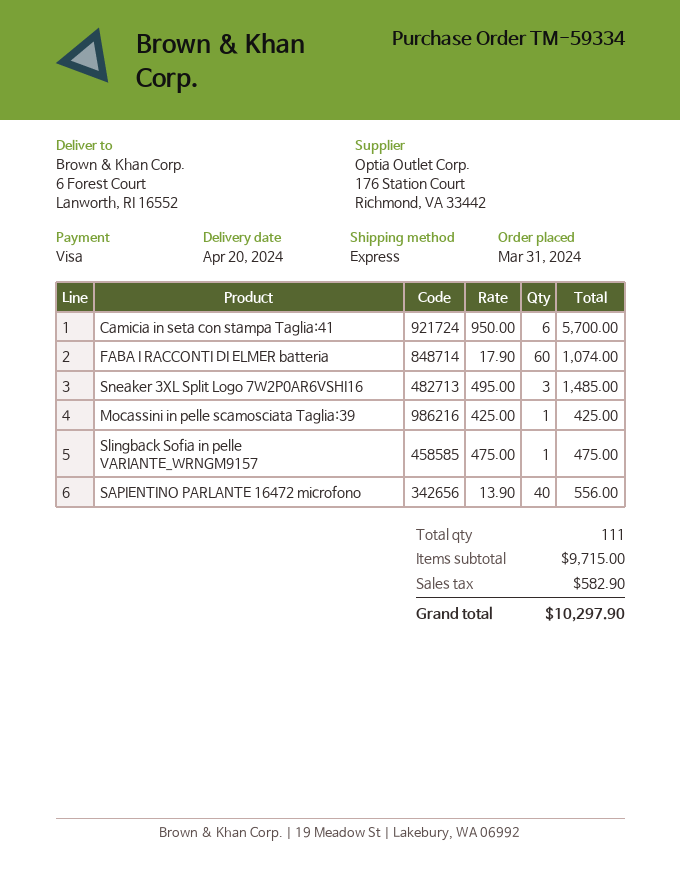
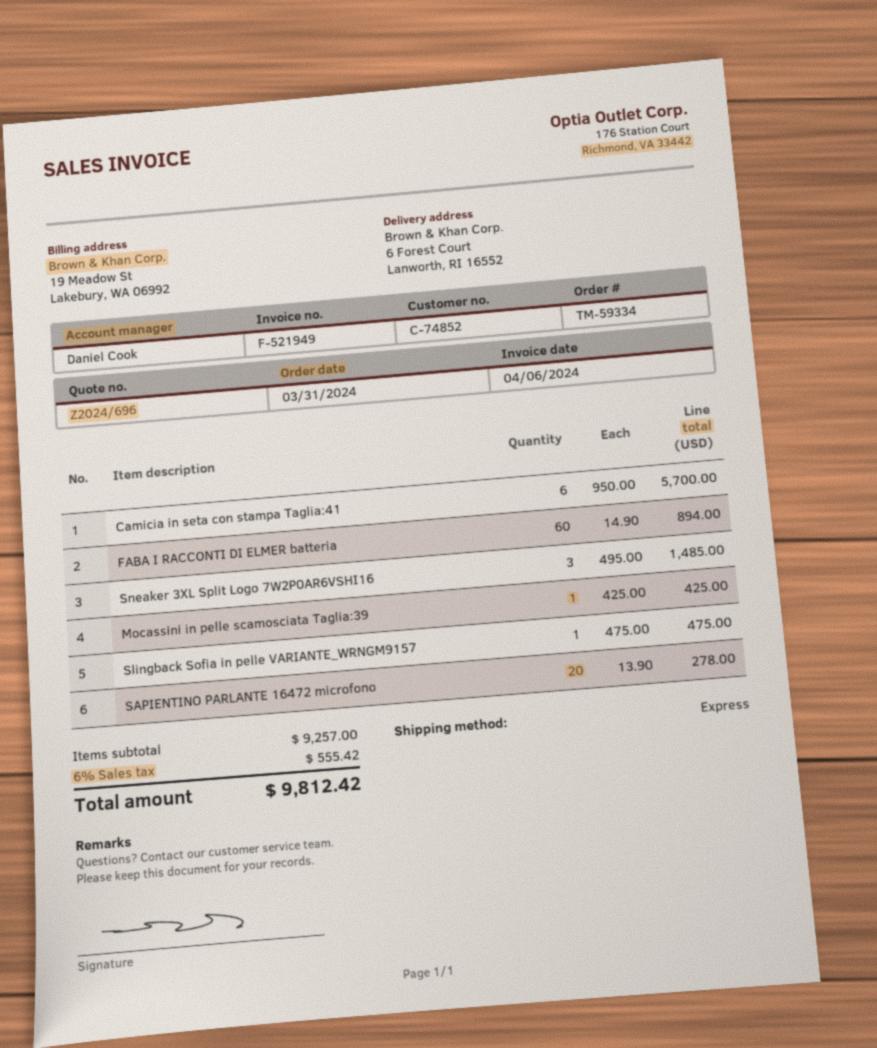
FABA I RACCONTI DI ELMER batteria: 60 x 17.90 = 1074.00 -> 60 x 14.90 = 894.00
SAPIENTINO PARLANTE 16472 microfono: 40 x 13.90 = 556.00 -> 20 x 13.90 = 278.00
subtotal: 9715.00 -> 9257.00
tax: 582.90 -> 555.42
total: 10297.90 -> 9812.42

